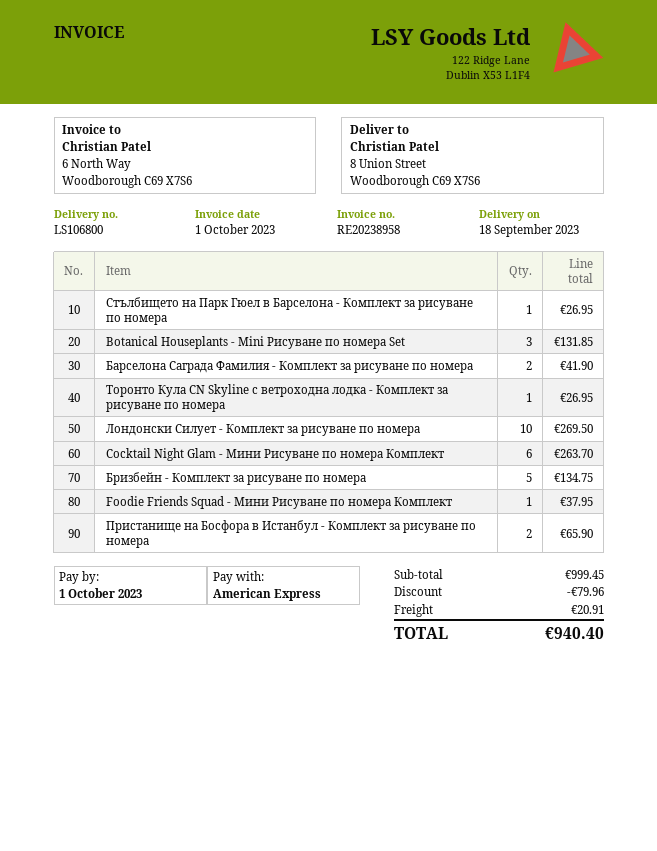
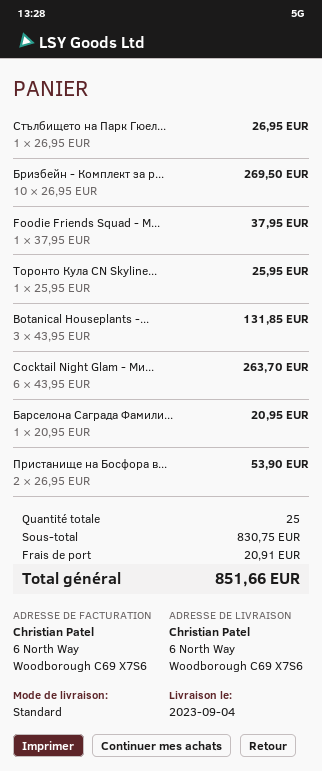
delivery date: 2023-09-18 -> 2023-09-04
ship to: 8 Union Street, Woodborough C69 X7S6 -> 6 North Way, Woodborough C69 X7S6
Барселона Саграда Фамилия - Комплект за рисуване по номера: 2 for 41.90 -> 1 for 20.95
Торонто Кула CN Skyline с ветроходна лодка - Комплект за рисуване по номера: 1 for 26.95 -> 1 for 25.95
Лондонски Силует - Комплект за рисуване по номера: 10 for 269.50 -> none
Бризбейн - Комплект за рисуване по номера: 5 for 134.75 -> 10 for 269.50
Пристанище на Босфора в Истанбул - Комплект за рисуване по номера: 2 for 65.90 -> 2 for 53.90
subtotal: 999.45 -> 830.75
discount: 79.96 -> none
total: 940.40 -> 851.66

